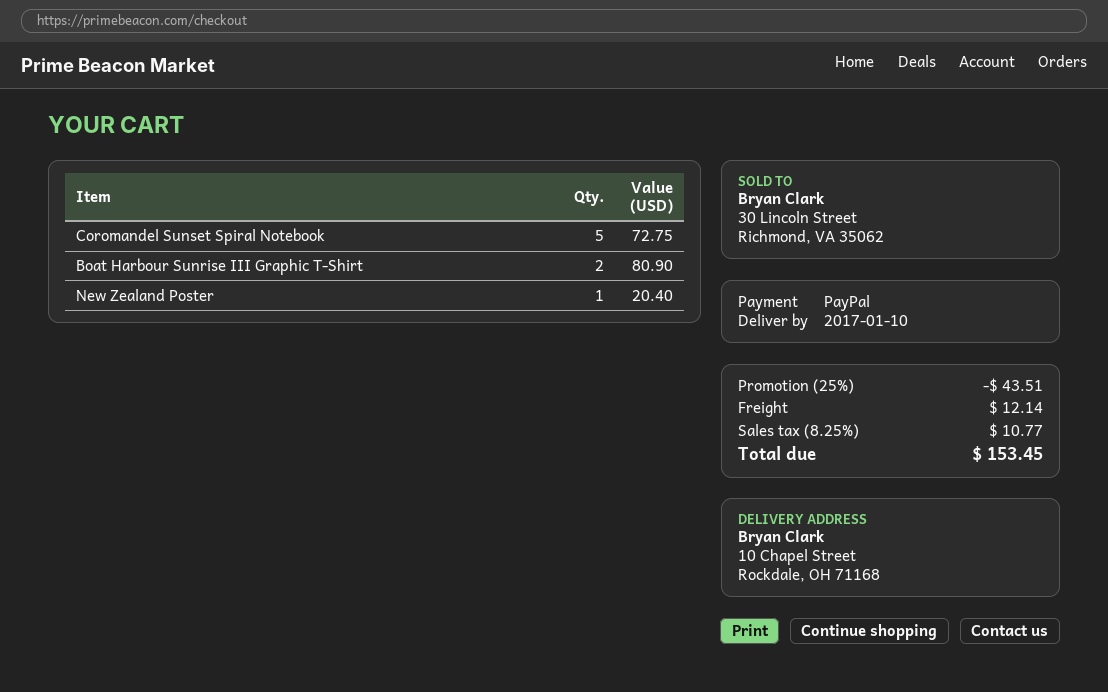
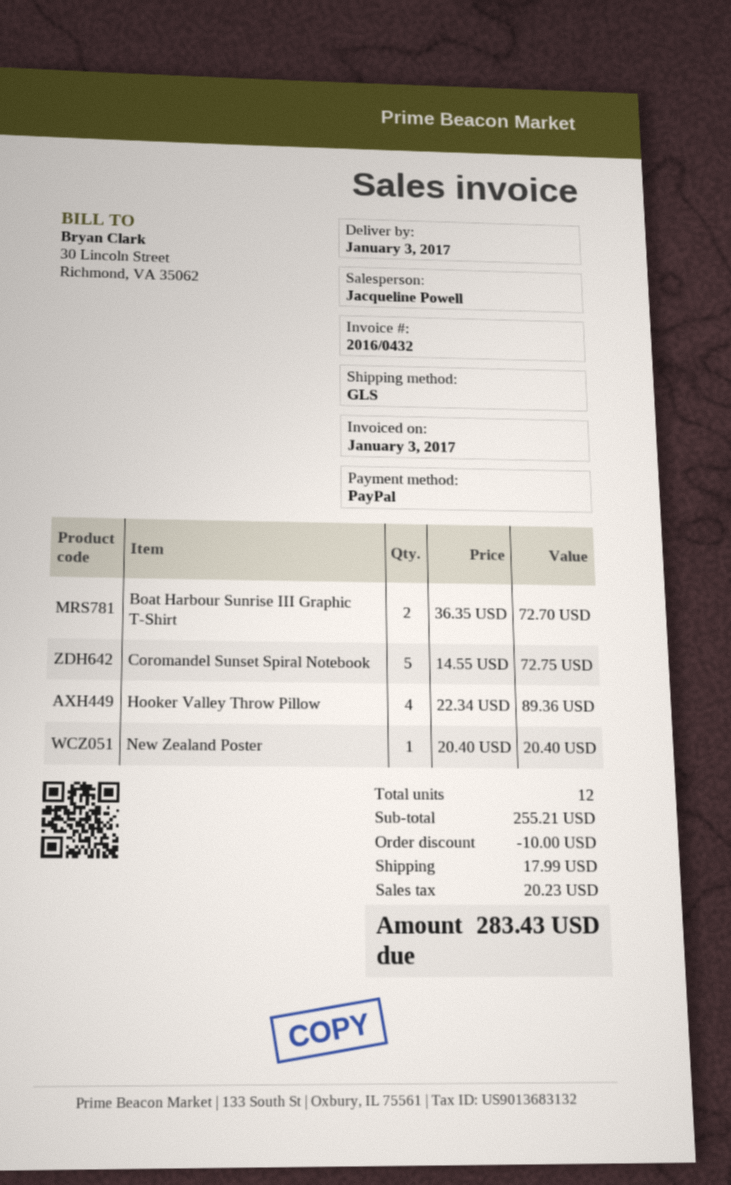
delivery date: 2017-01-10 -> 2017-01-03
Boat Harbour Sunrise III Graphic T-Shirt: 2 for 80.90 -> 2 for 72.70
Hooker Valley Throw Pillow: none -> 4 for 89.36
discount: 43.51 -> 10.00
shipping: 12.14 -> 17.99
tax: 10.77 -> 20.23
total: 153.45 -> 283.43

